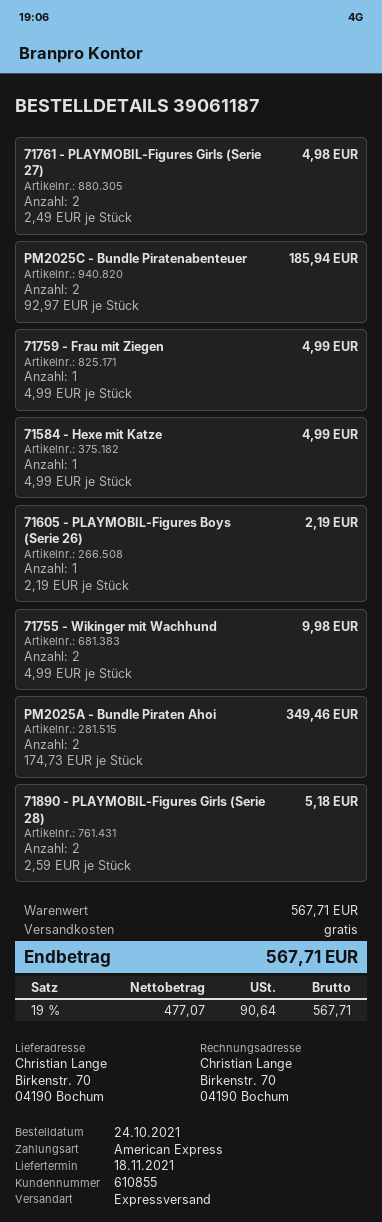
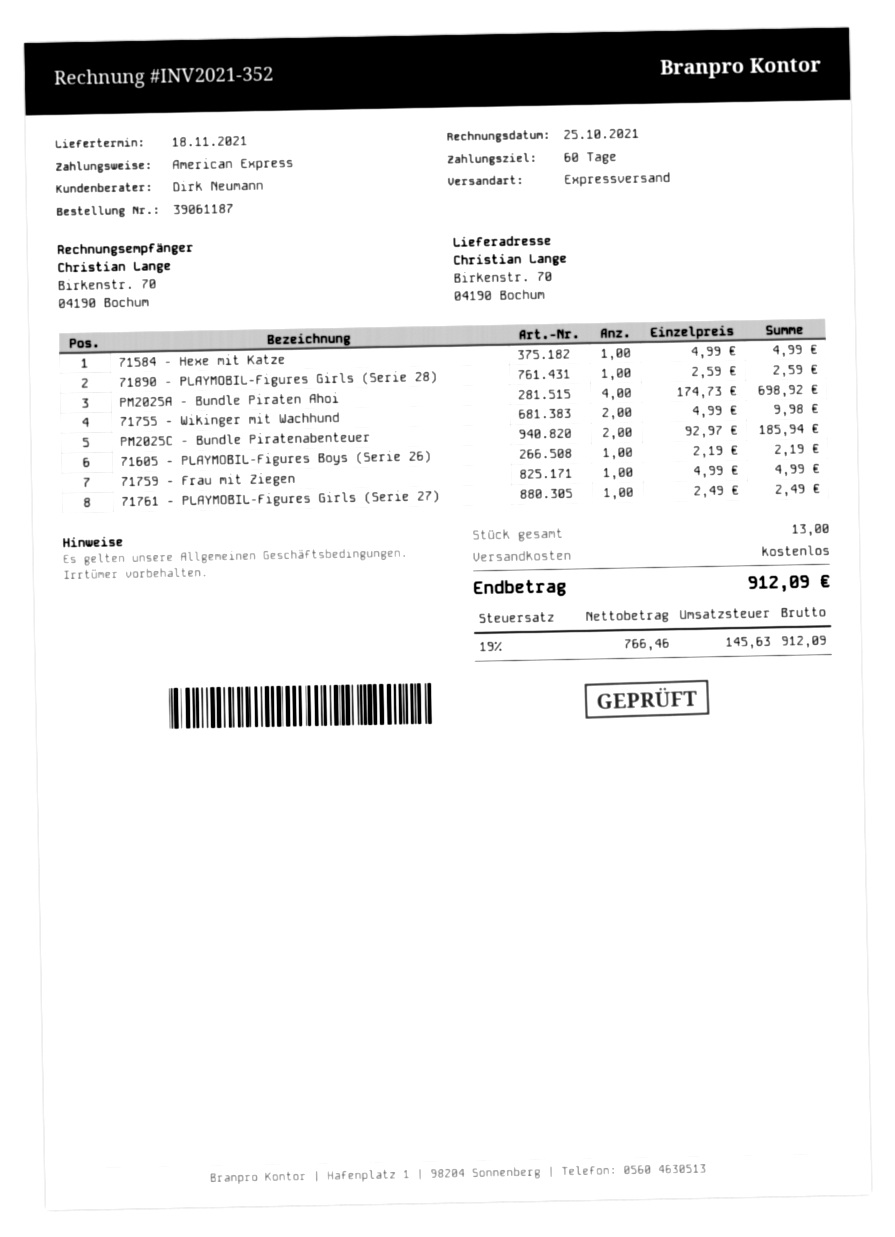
71761 - PLAYMOBIL-Figures Girls (Serie 27): 2 x 2.49 = 4.98 -> 1 x 2.49 = 2.49
PM2025A - Bundle Piraten Ahoi: 2 x 174.73 = 349.46 -> 4 x 174.73 = 698.92
71890 - PLAYMOBIL-Figures Girls (Serie 28): 2 x 2.59 = 5.18 -> 1 x 2.59 = 2.59
net: 477.07 -> 766.46
tax: 19% = 90.64 -> 19% = 145.63
total: 567.71 -> 912.09

